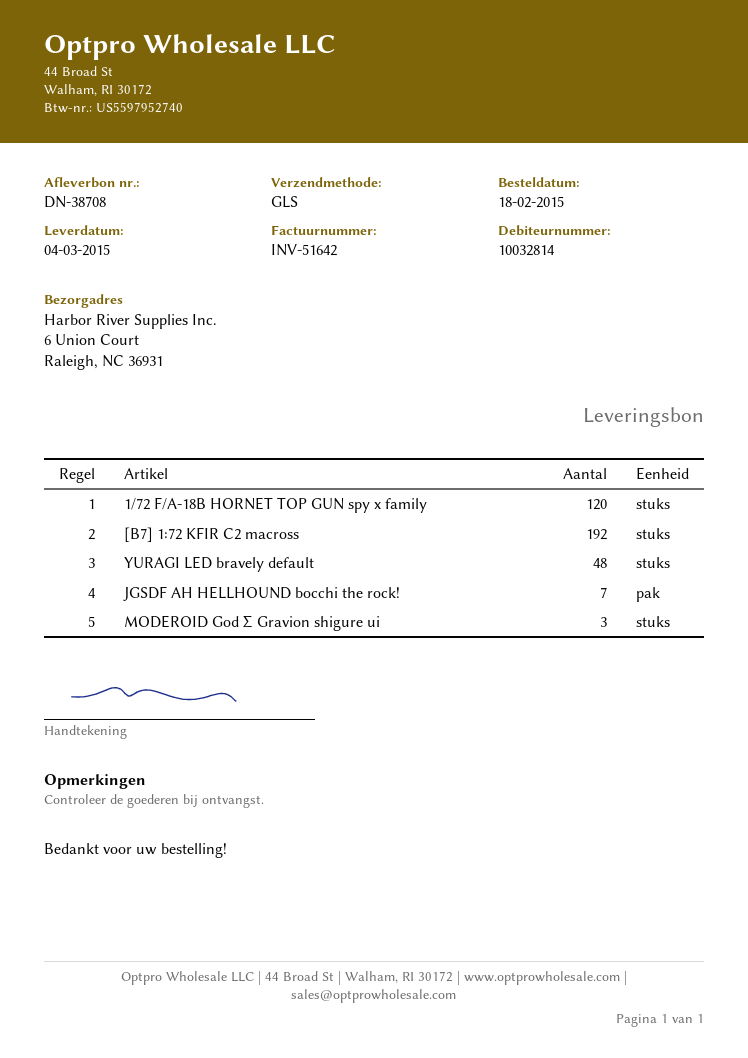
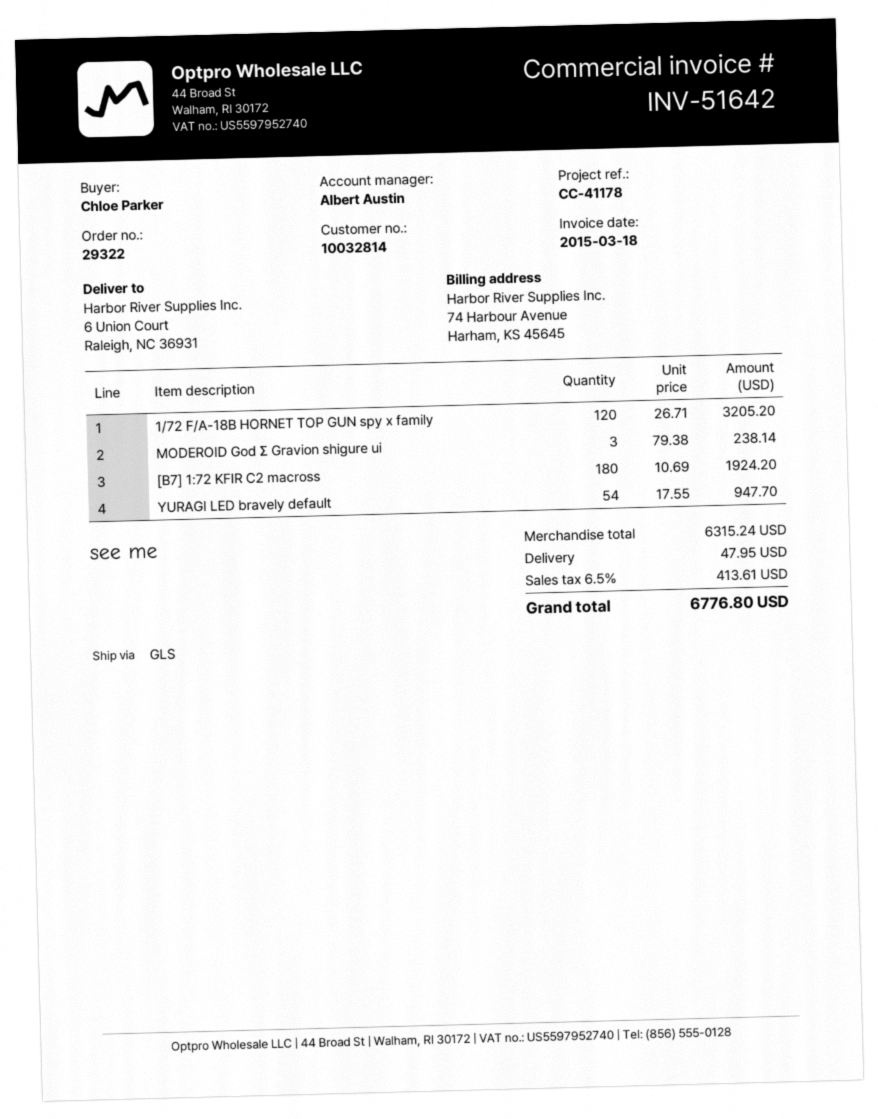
[B7] 1:72 KFIR C2 macross: 192 -> 180
YURAGI LED bravely default: 48 -> 54
JGSDF AH HELLHOUND bocchi the rock!: 7 -> none

